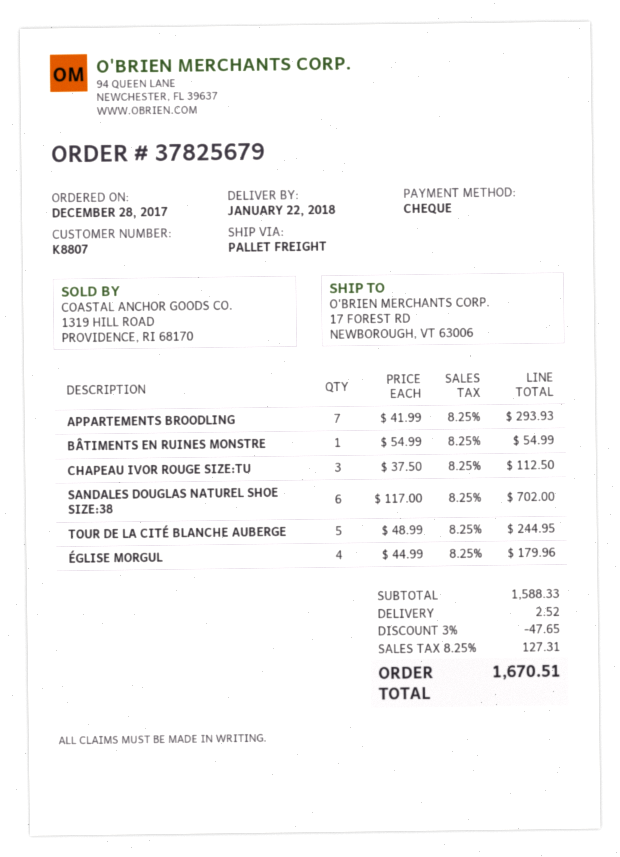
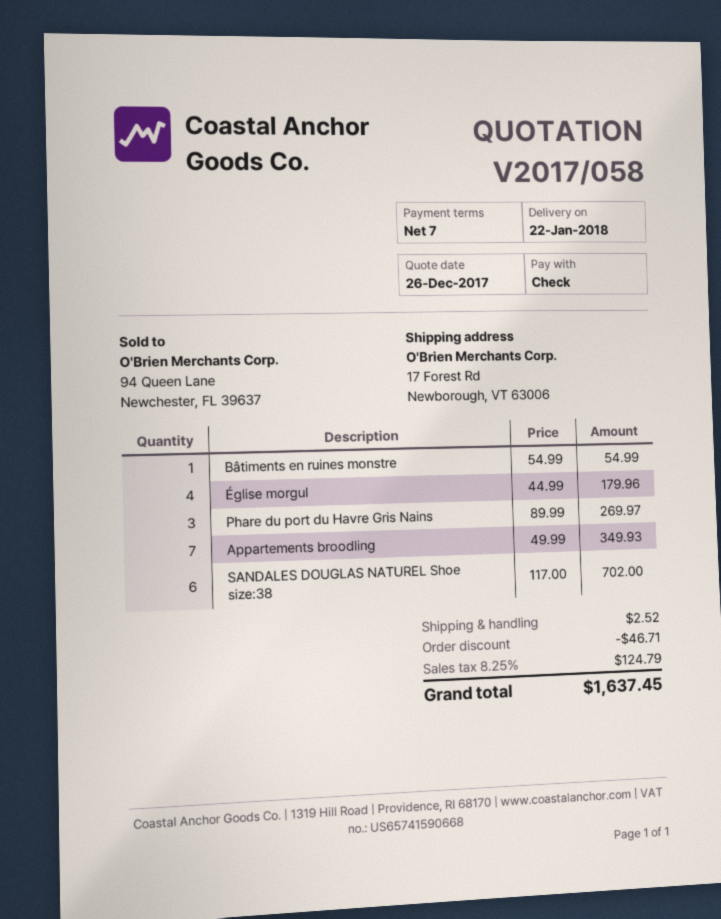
APPARTEMENTS BROODLING: 7 x 41.99 = 293.93 -> 7 x 49.99 = 349.93
CHAPEAU IVOR ROUGE SIZE:TU: 3 x 37.50 = 112.50 -> none
TOUR DE LA CITÉ BLANCHE AUBERGE: 5 x 48.99 = 244.95 -> none
Phare du port du Havre Gris Nains: none -> 3 x 89.99 = 269.97
discount: 47.65 -> 46.71
tax: 8.25% = 127.31 -> 8.25% = 124.79
total: 1670.51 -> 1637.45

